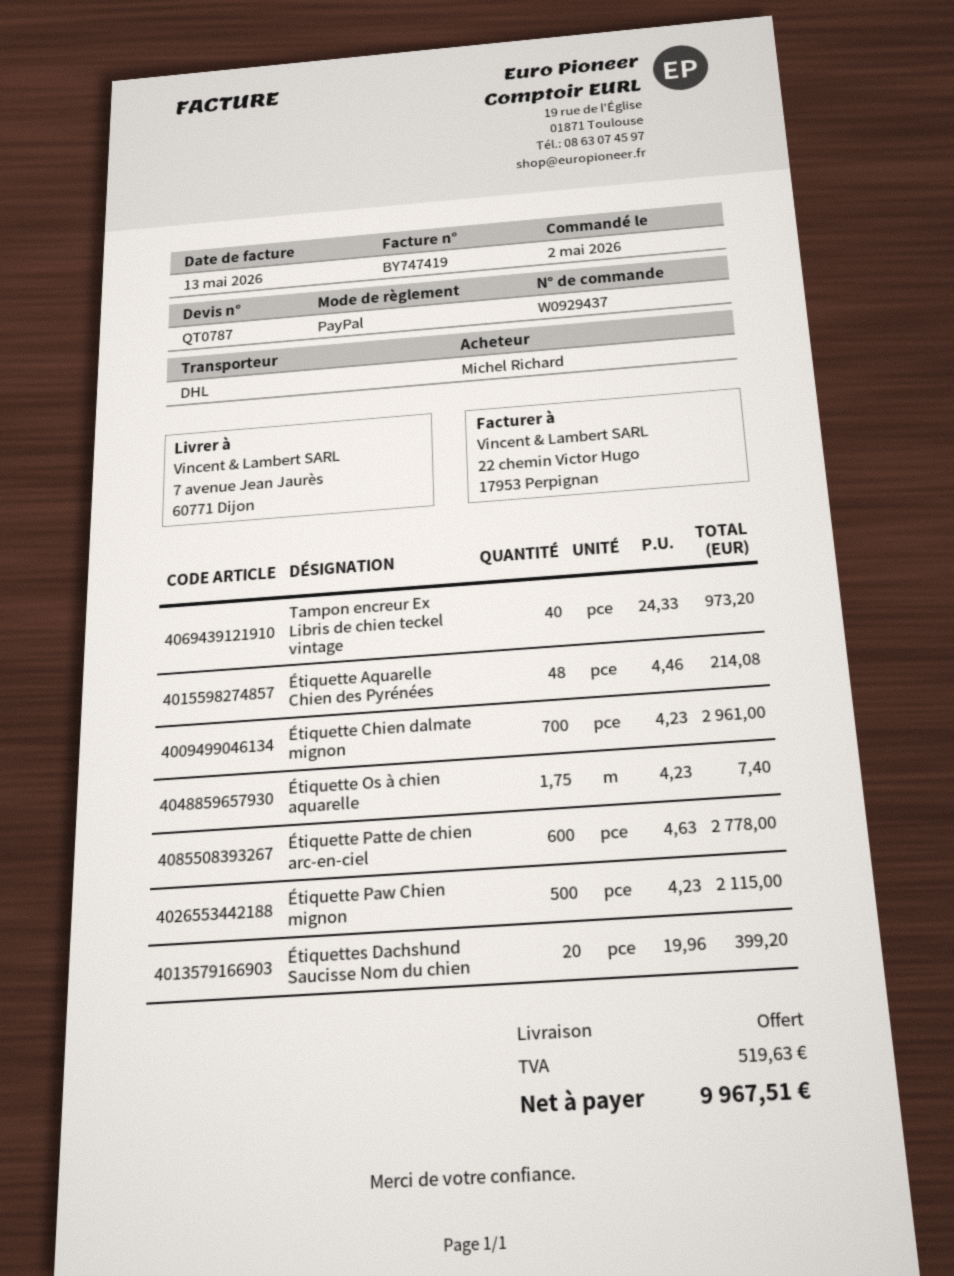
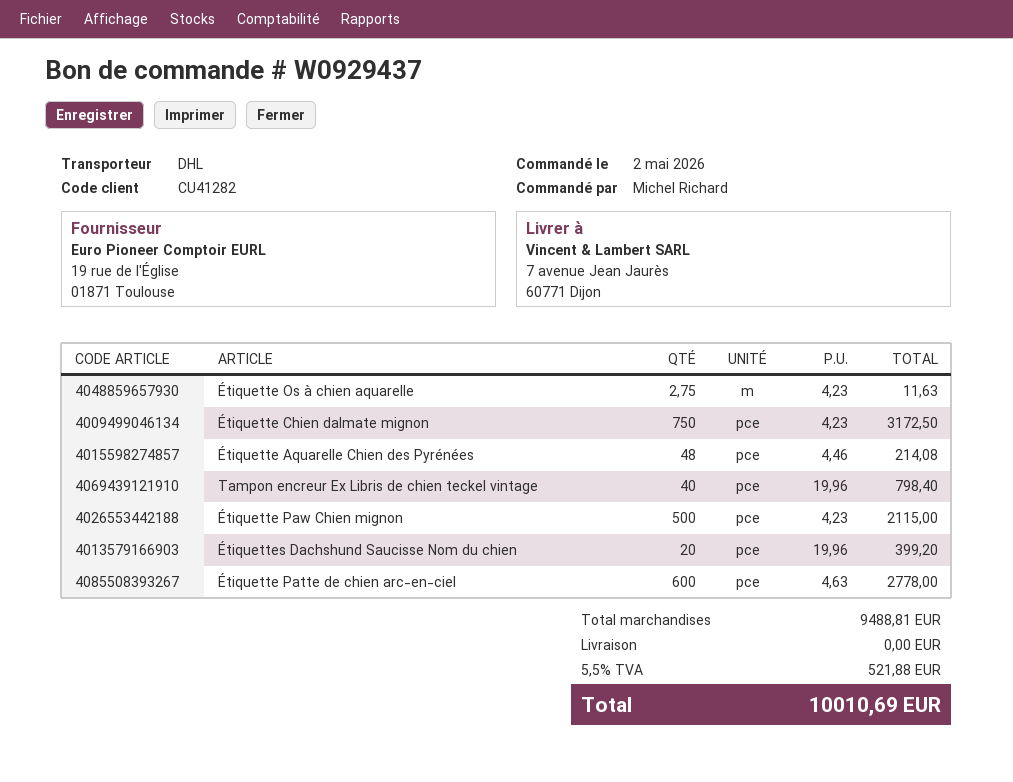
Tampon encreur Ex Libris de chien teckel vintage: 40 x 24.33 = 973.20 -> 40 x 19.96 = 798.40
Étiquette Chien dalmate mignon: 700 x 4.23 = 2961.00 -> 750 x 4.23 = 3172.50
Étiquette Os à chien aquarelle: 1.75 x 4.23 = 7.40 -> 2.75 x 4.23 = 11.63
tax: 519.63 -> 521.88
total: 9967.51 -> 10010.69

